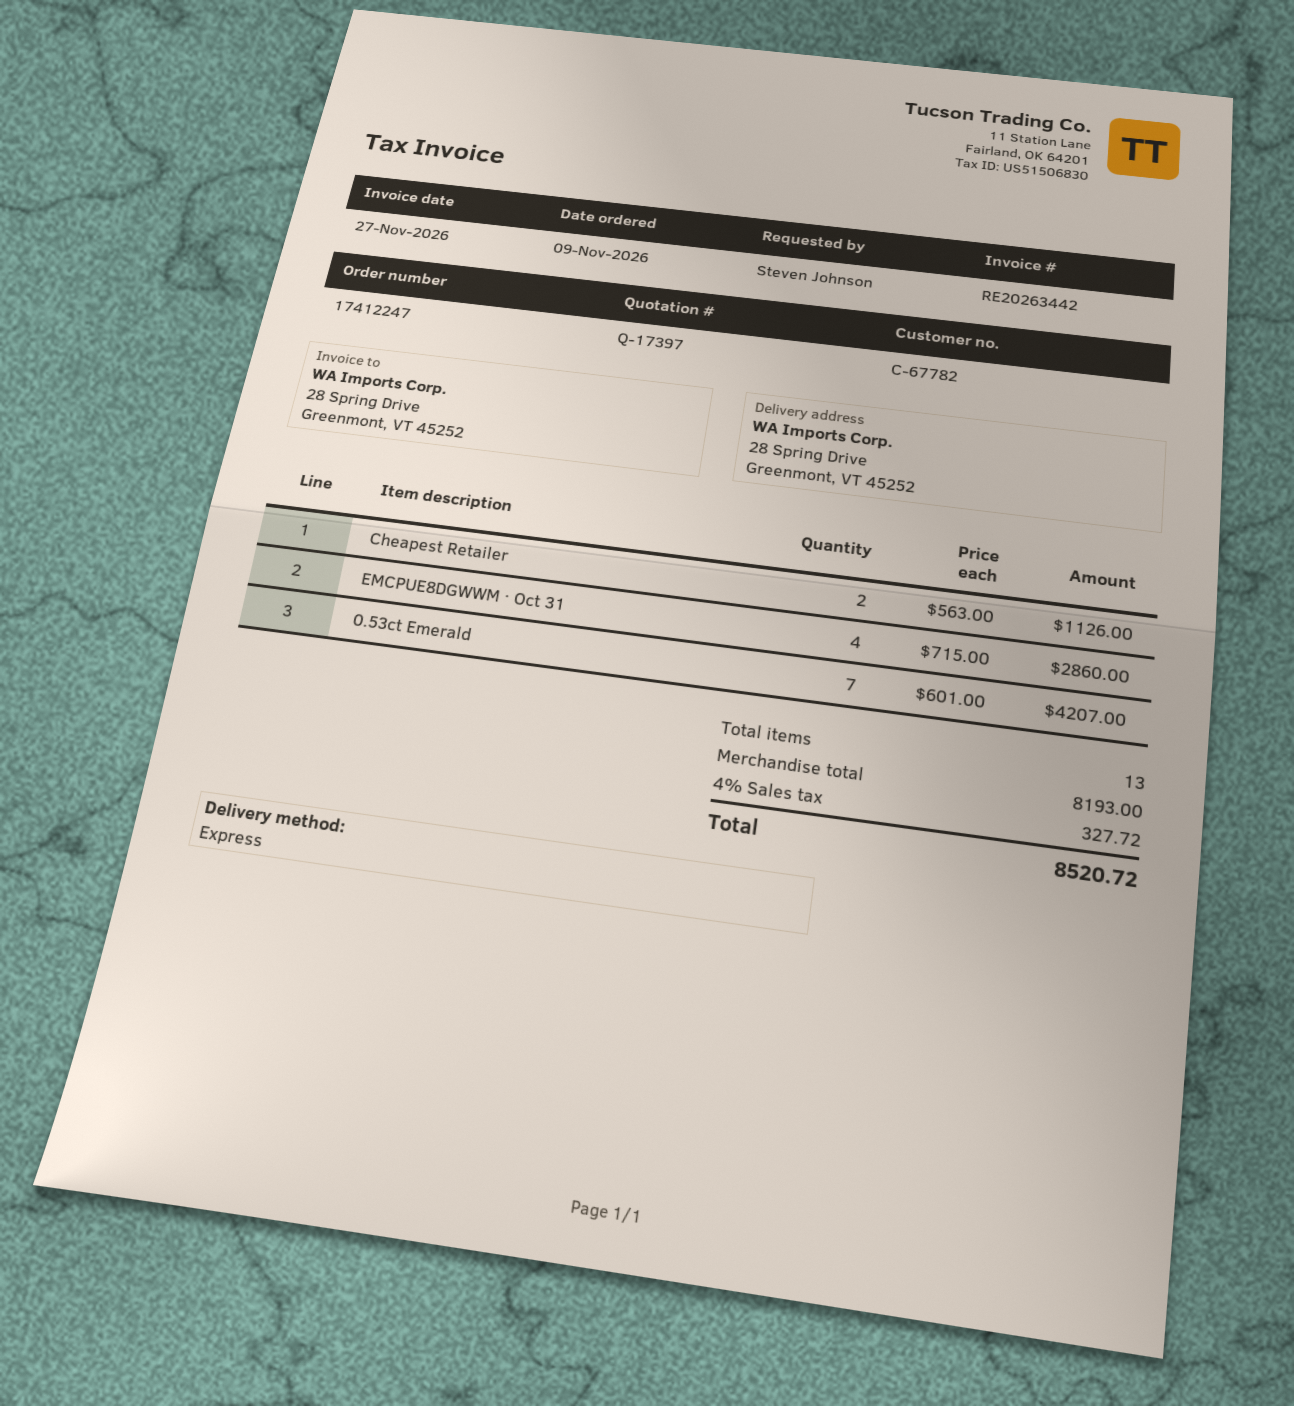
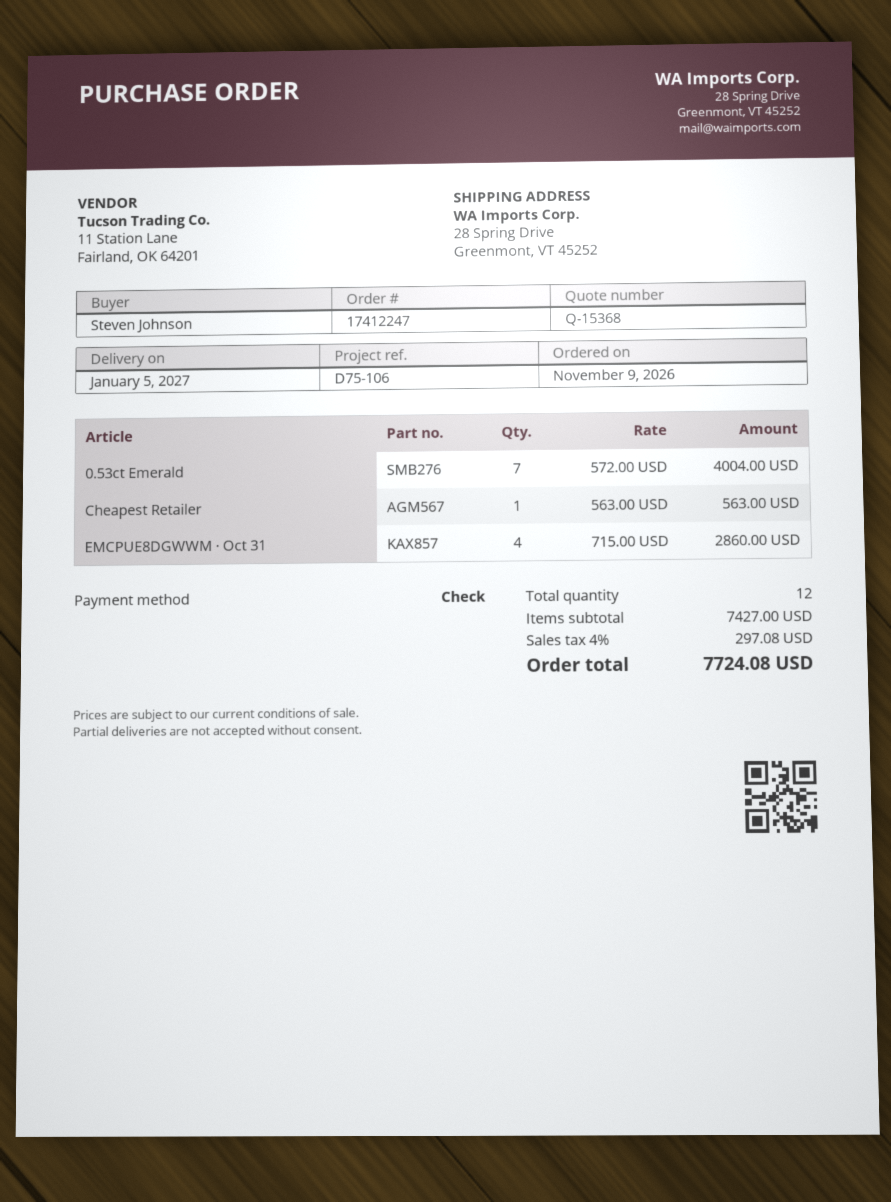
quote number: Q-17397 -> Q-15368
Cheapest Retailer: 2 x 563.00 = 1126.00 -> 1 x 563.00 = 563.00
0.53ct Emerald: 7 x 601.00 = 4207.00 -> 7 x 572.00 = 4004.00
total quantity: 13 -> 12
subtotal: 8193.00 -> 7427.00
tax: 4% = 327.72 -> 4% = 297.08
total: 8520.72 -> 7724.08

